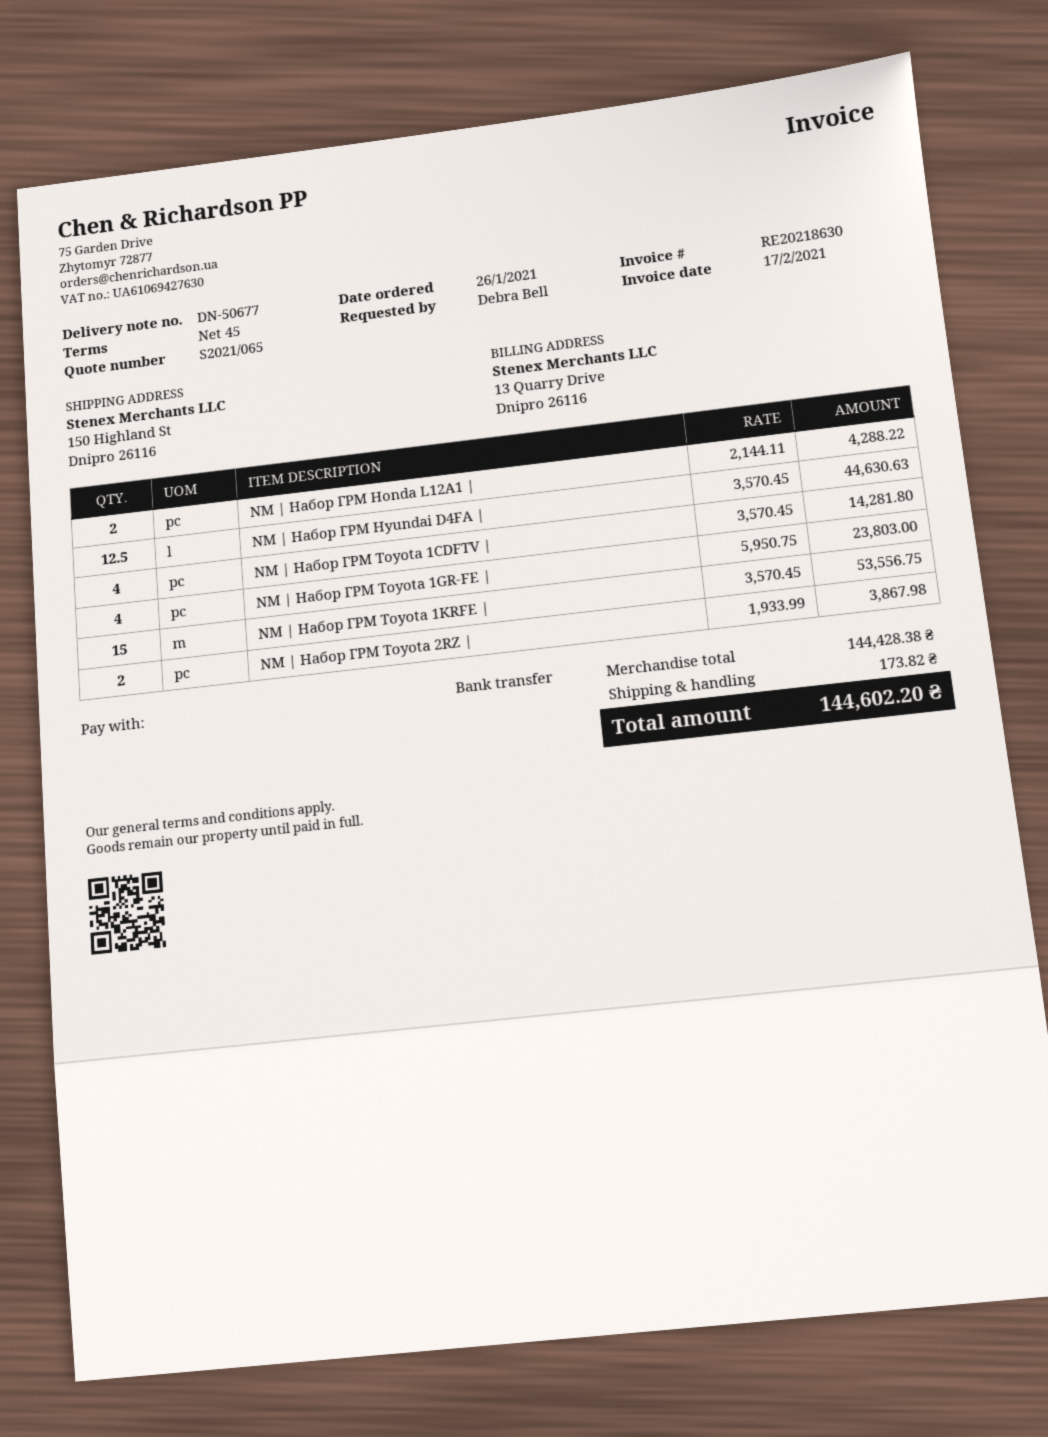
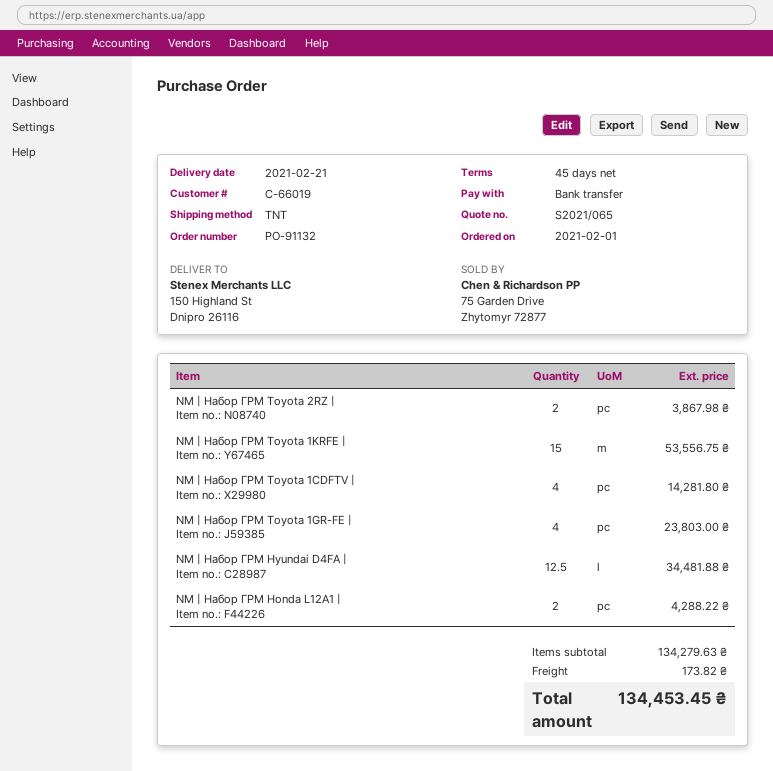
order date: 2021-01-26 -> 2021-02-01
NM | Набор ГРМ Hyundai D4FA |: 12.5 for 44630.63 -> 12.5 for 34481.88
subtotal: 144428.38 -> 134279.63
total: 144602.20 -> 134453.45

